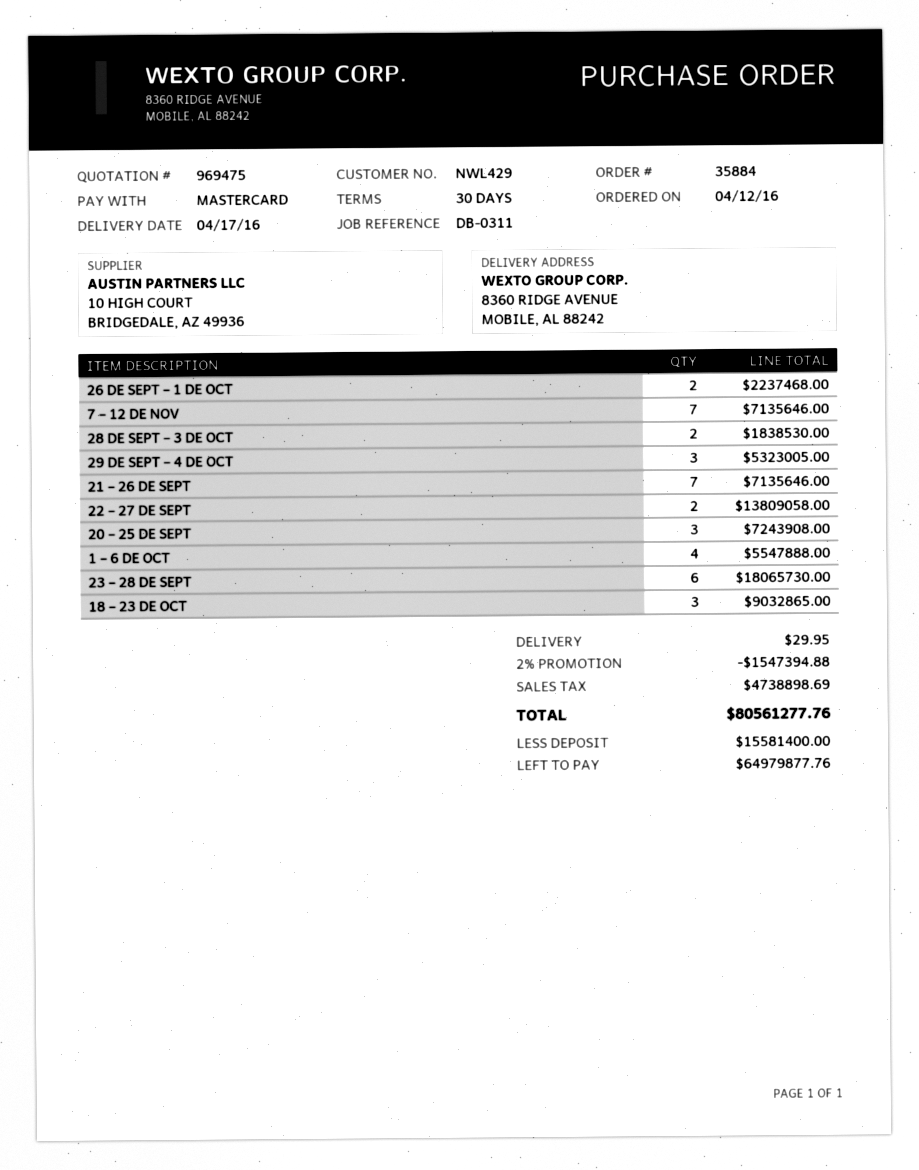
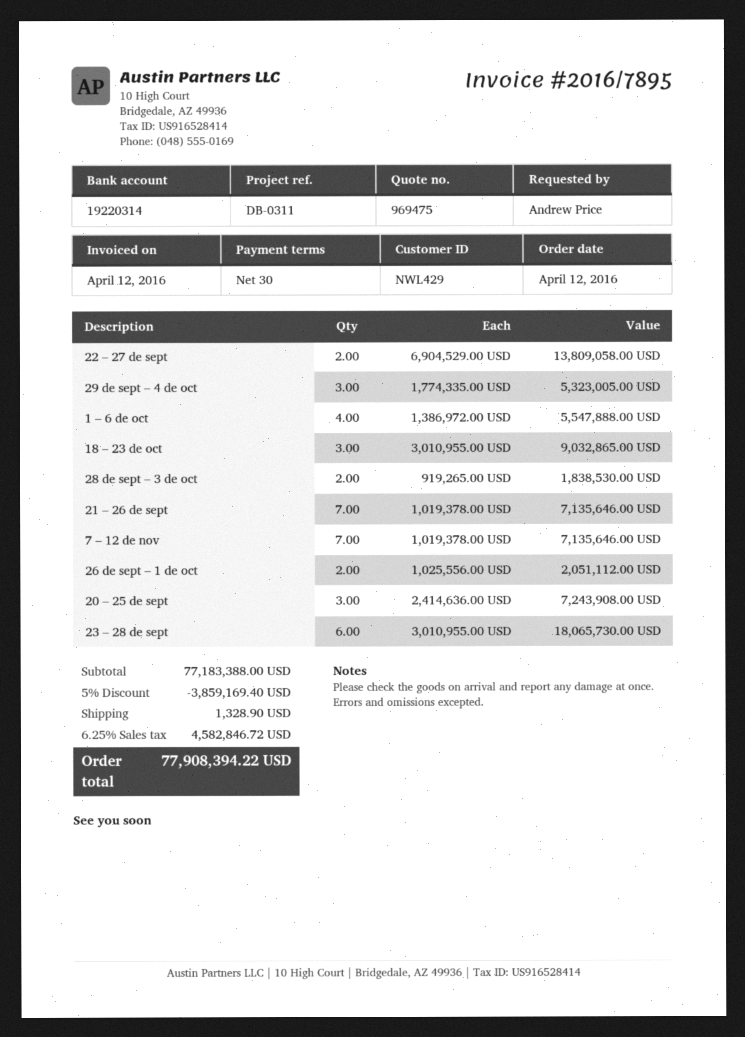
26 DE SEPT – 1 DE OCT: 2 for 2237468.00 -> 2 for 2051112.00
discount: 2% = 1547394.88 -> 5% = 3859169.40
shipping: 29.95 -> 1328.90
tax: 4738898.69 -> 4582846.72
total: 80561277.76 -> 77908394.22

